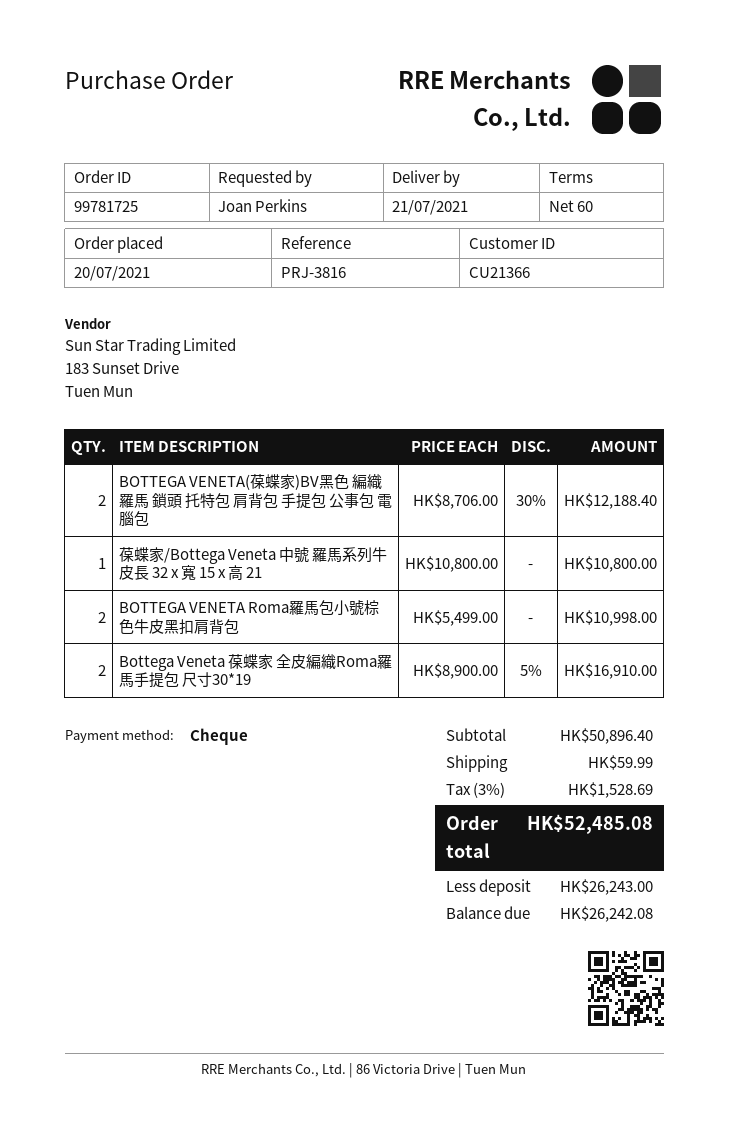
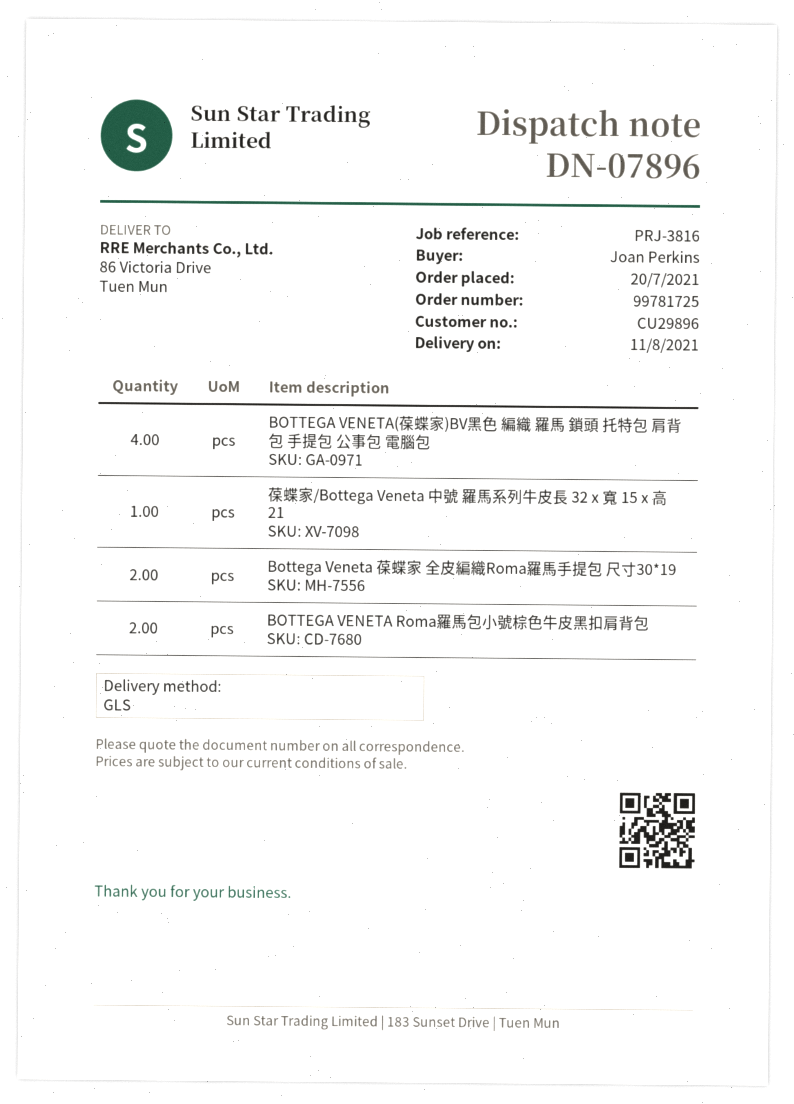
delivery date: 2021-07-21 -> 2021-08-11
customer number: CU21366 -> CU29896
BOTTEGA VENETA(葆蝶家)BV黑色 編織 羅馬 鎖頭 托特包 肩背包 手提包 公事包 電腦包: 2 -> 4

